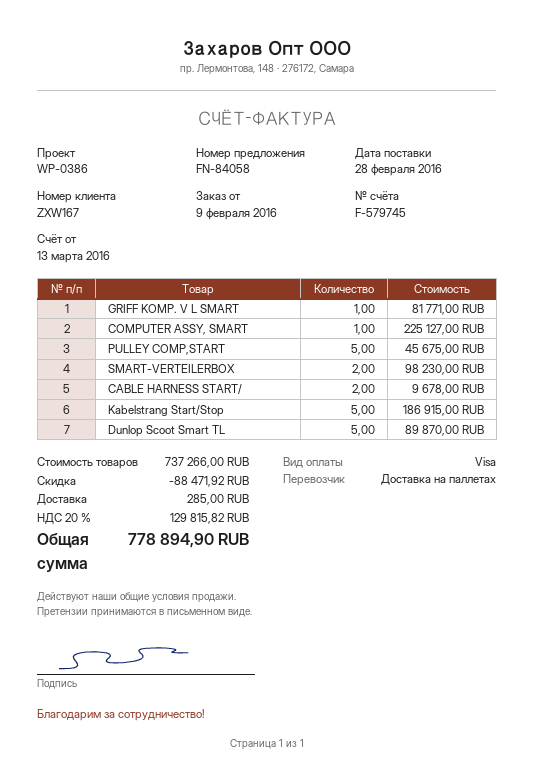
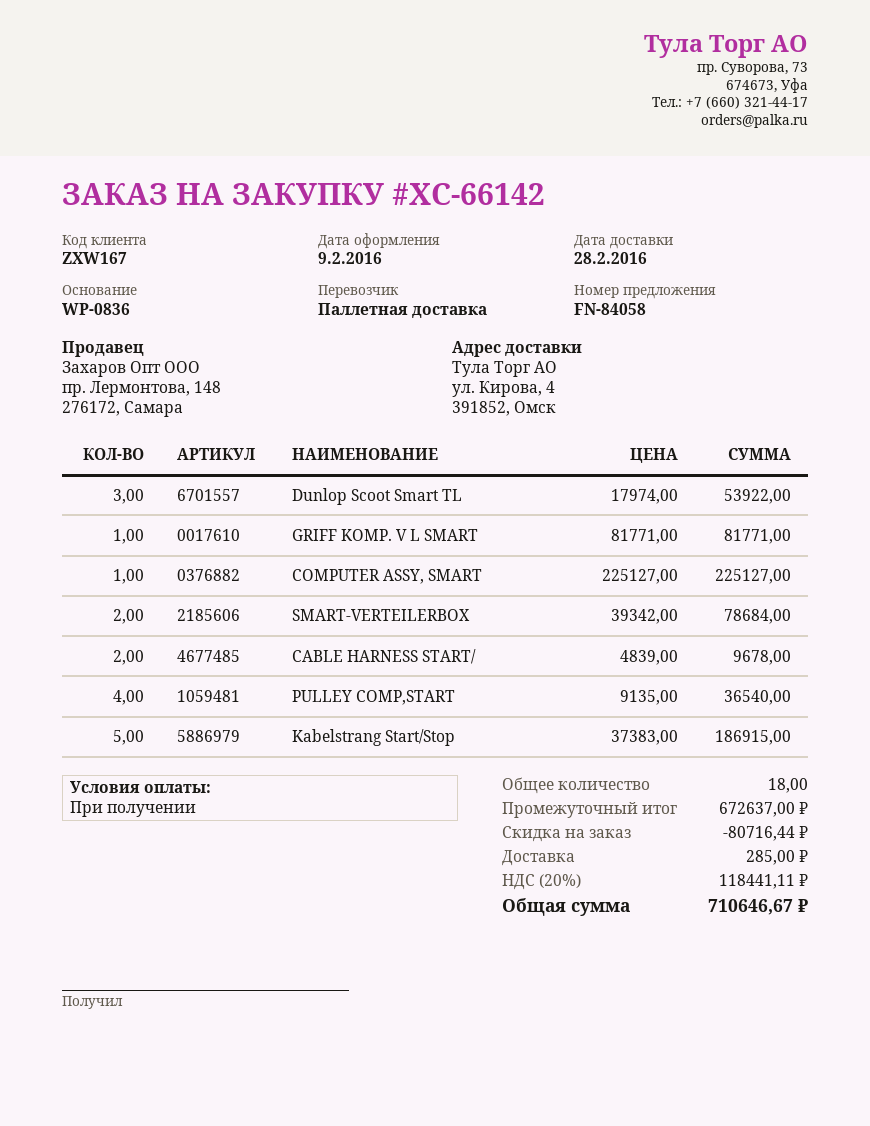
reference: WP-0386 -> WP-0836
PULLEY COMP,START: 5 for 45675.00 -> 4 for 36540.00
SMART-VERTEILERBOX: 2 for 98230.00 -> 2 for 78684.00
Dunlop Scoot Smart TL: 5 for 89870.00 -> 3 for 53922.00
subtotal: 737266.00 -> 672637.00
discount: 88471.92 -> 80716.44
tax: 20% = 129815.82 -> 20% = 118441.11
total: 778894.90 -> 710646.67

